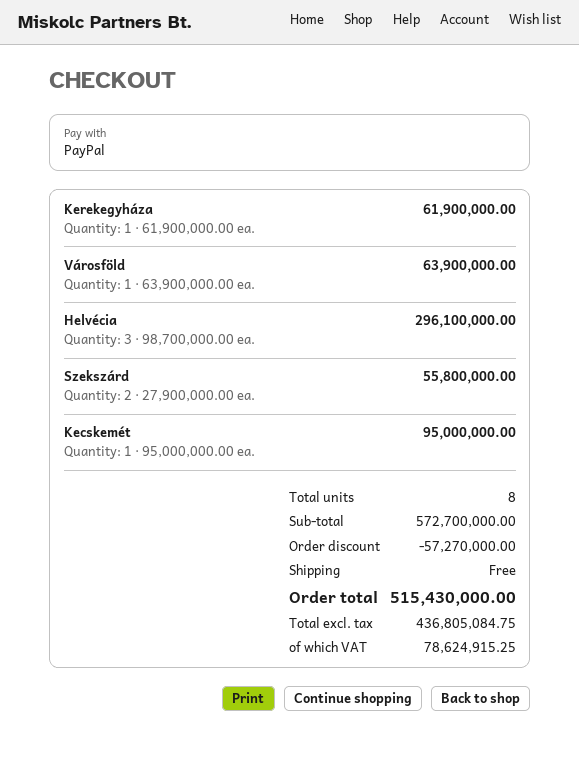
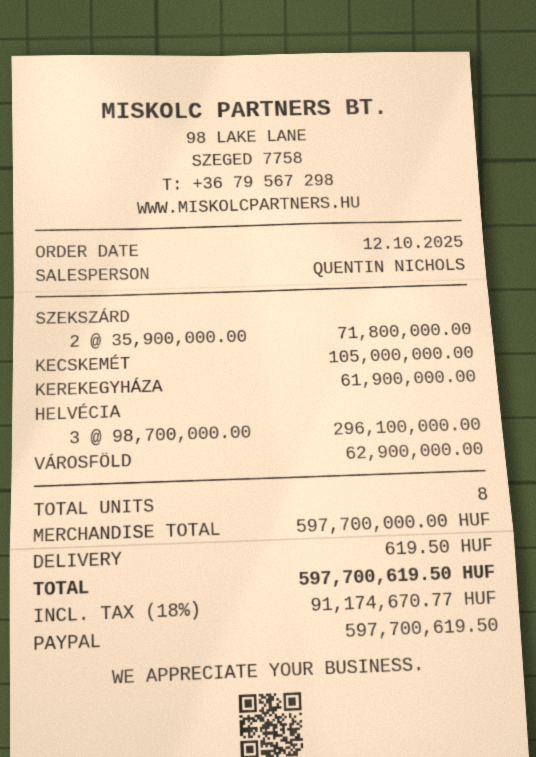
Városföld: 1 x 63900000.00 = 63900000.00 -> 1 x 62900000.00 = 62900000.00
Szekszárd: 2 x 27900000.00 = 55800000.00 -> 2 x 35900000.00 = 71800000.00
Kecskemét: 1 x 95000000.00 = 95000000.00 -> 1 x 105000000.00 = 105000000.00
subtotal: 572700000.00 -> 597700000.00
discount: 57270000.00 -> none
shipping: 0.00 -> 619.50
tax: 78624915.25 -> 91174670.77
total: 515430000.00 -> 597700619.50

